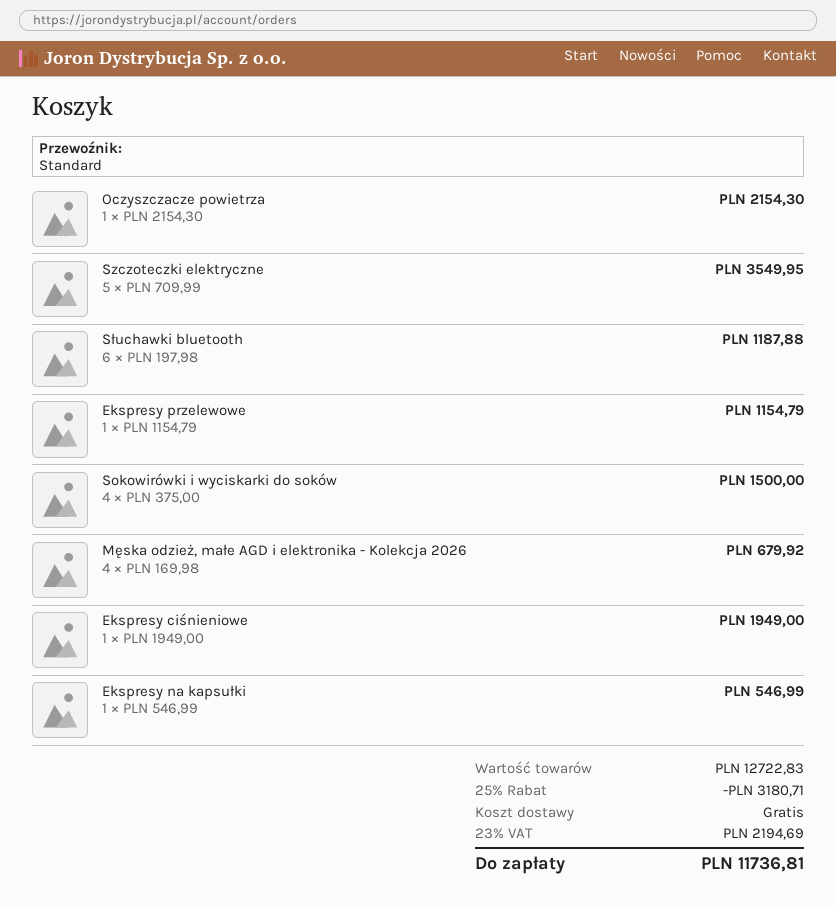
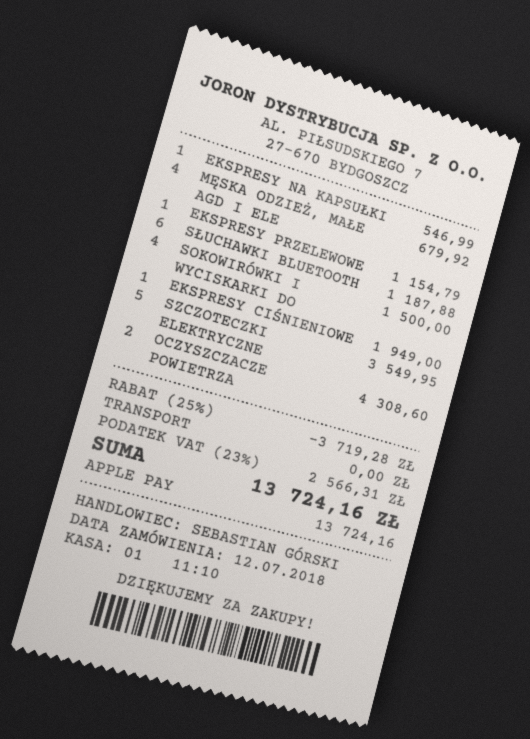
Oczyszczacze powietrza: 1 for 2154.30 -> 2 for 4308.60
discount: 25% = 3180.71 -> 25% = 3719.28
tax: 23% = 2194.69 -> 23% = 2566.31
total: 11736.81 -> 13724.16

